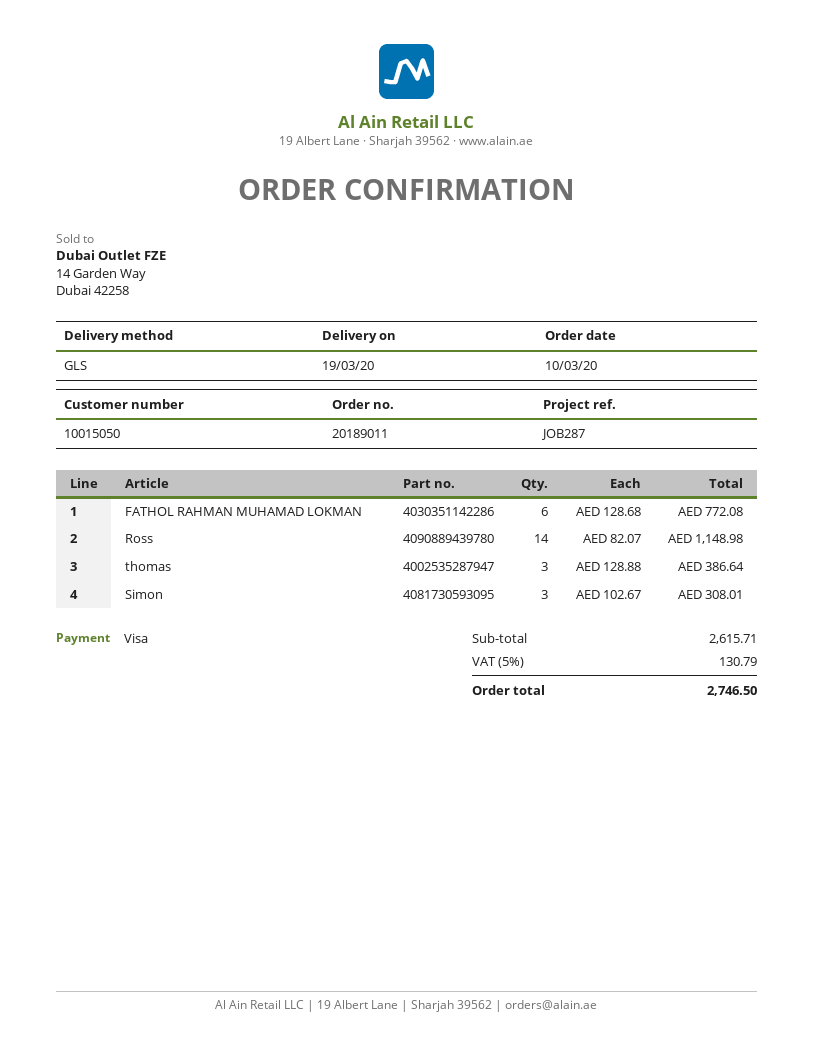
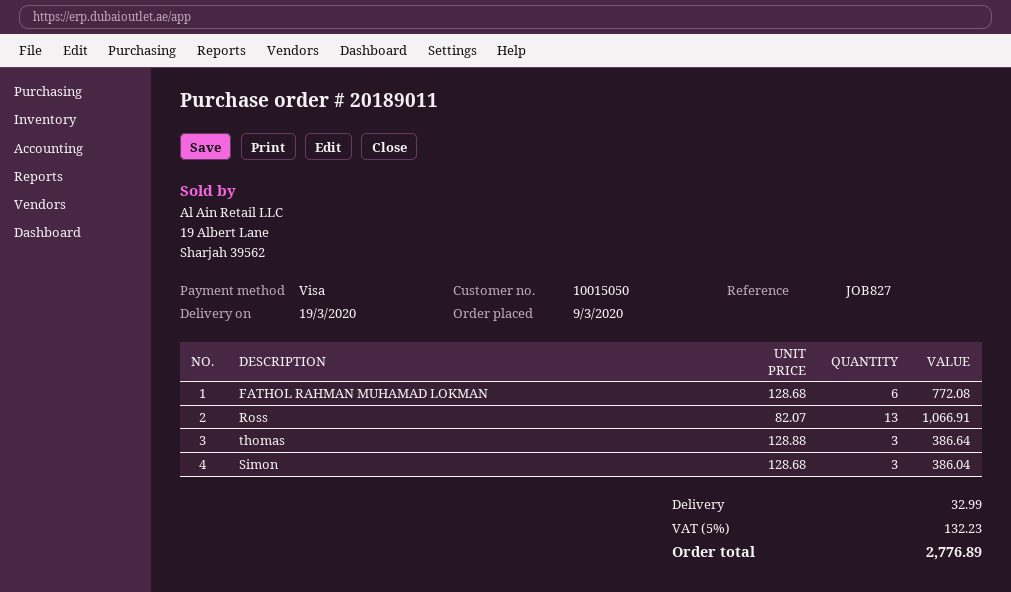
order date: 2020-03-10 -> 2020-03-09
reference: JOB287 -> JOB827
Ross: 14 x 82.07 = 1148.98 -> 13 x 82.07 = 1066.91
Simon: 3 x 102.67 = 308.01 -> 3 x 128.68 = 386.04
shipping: none -> 32.99
tax: 5% = 130.79 -> 5% = 132.23
total: 2746.50 -> 2776.89

